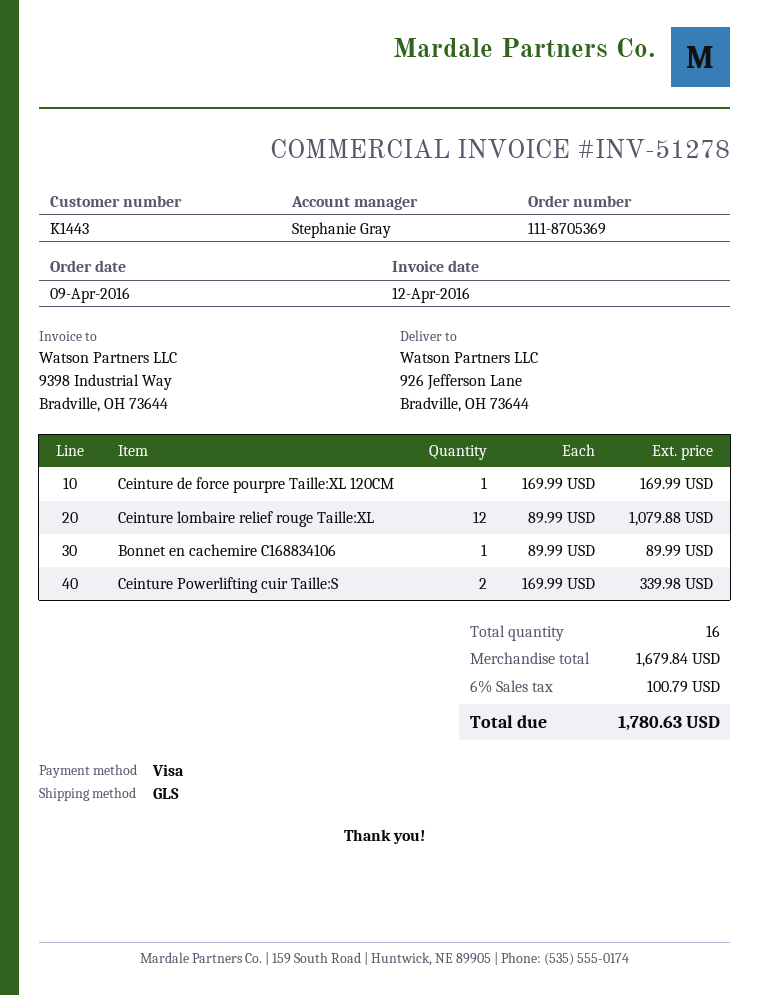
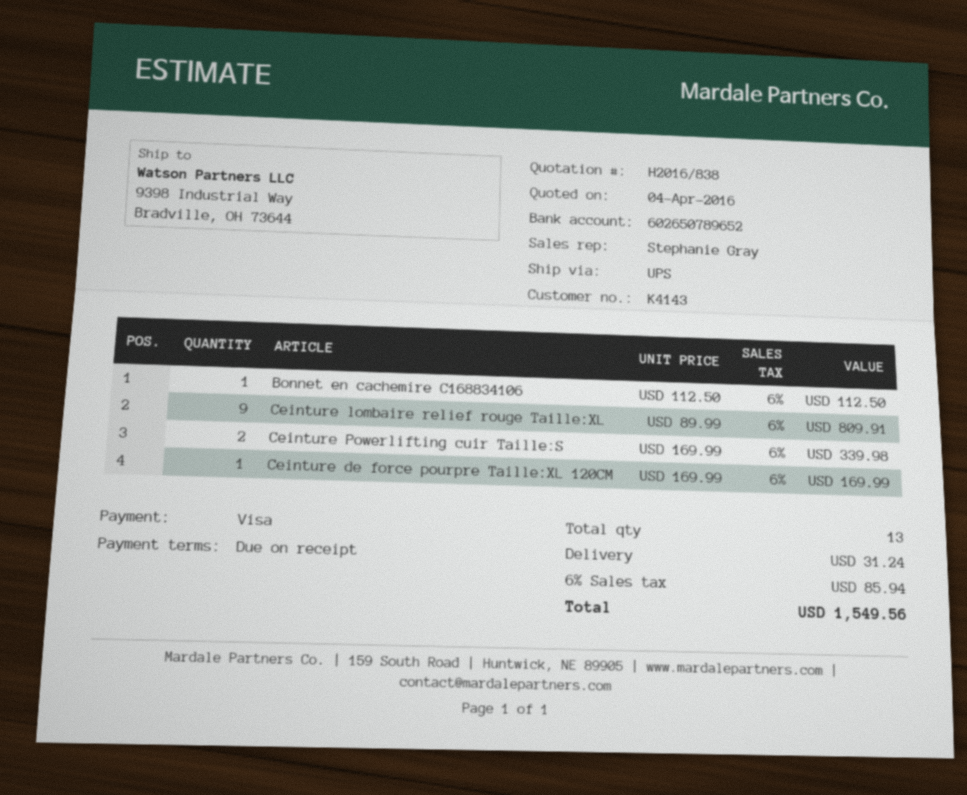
customer number: K1443 -> K4143
shipping method: GLS -> UPS
ship to: 926 Jefferson Lane, Bradville, OH 73644 -> 9398 Industrial Way, Bradville, OH 73644
Ceinture lombaire relief rouge Taille:XL: 12 x 89.99 = 1079.88 -> 9 x 89.99 = 809.91
Bonnet en cachemire C168834106: 1 x 89.99 = 89.99 -> 1 x 112.50 = 112.50
total quantity: 16 -> 13
shipping: none -> 31.24
tax: 6% = 100.79 -> 6% = 85.94
total: 1780.63 -> 1549.56

